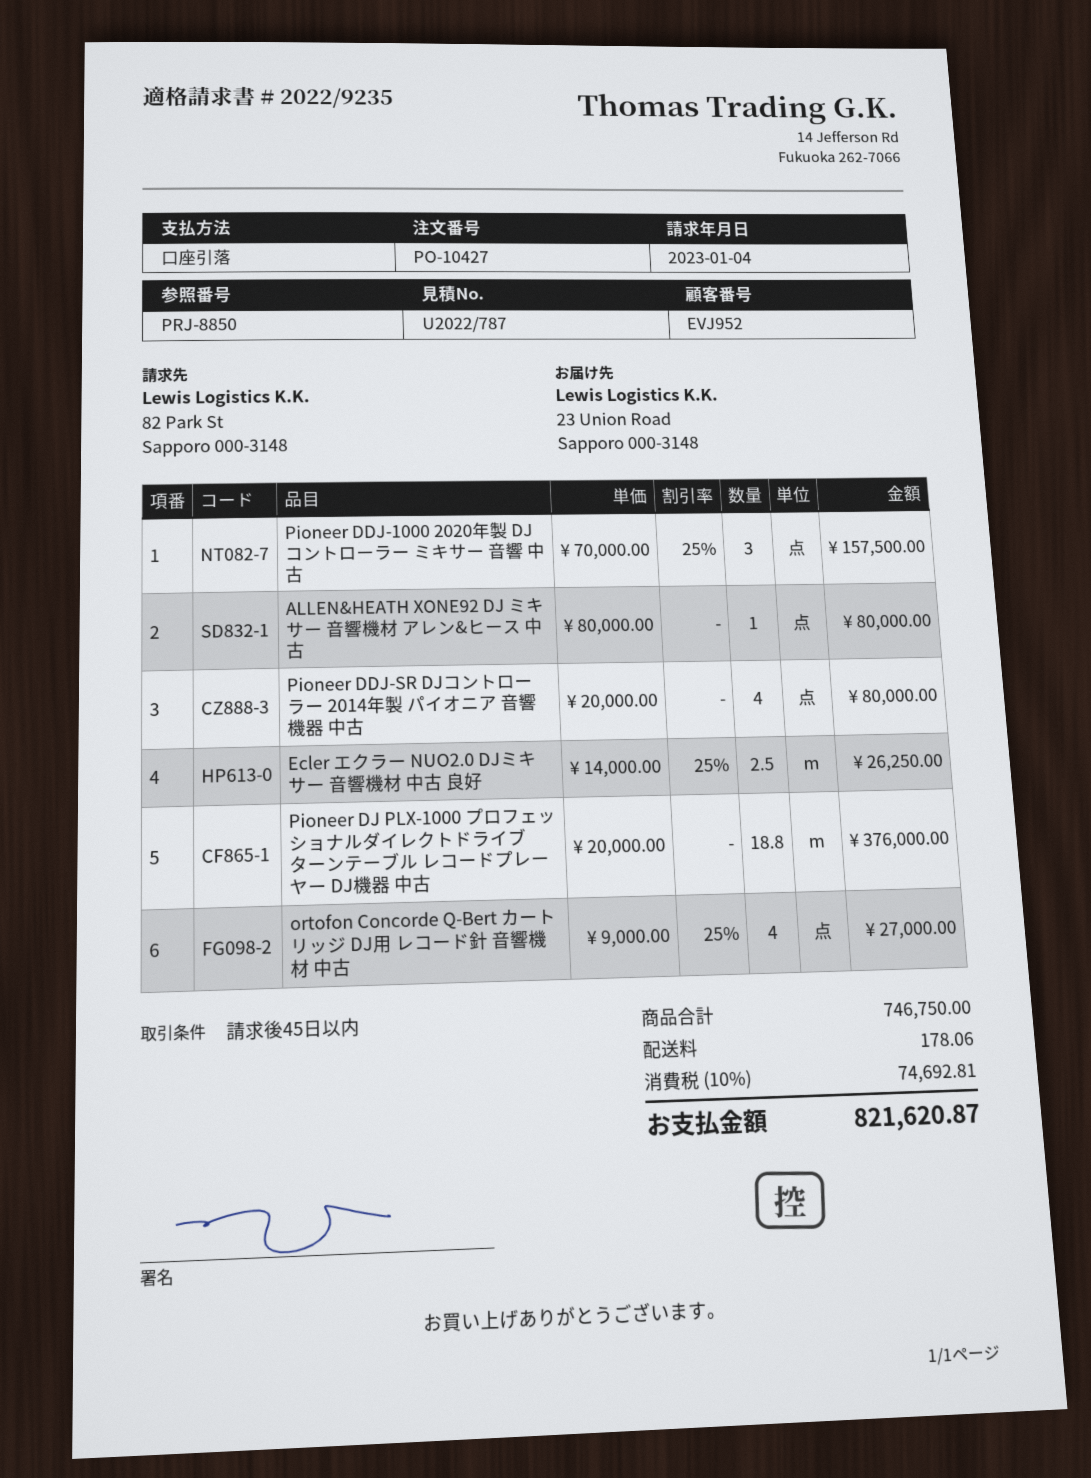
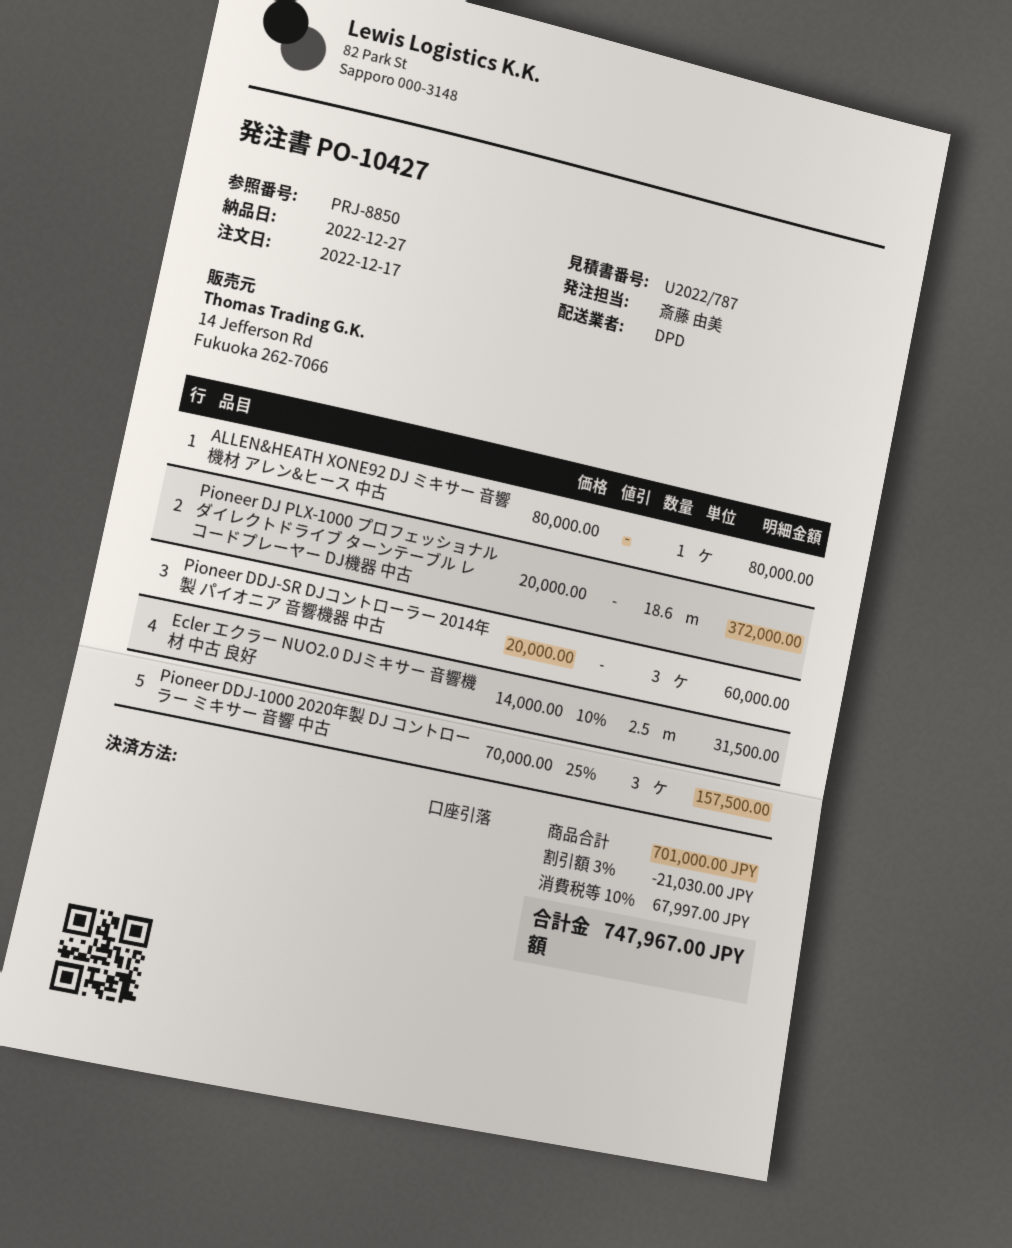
Pioneer DDJ-SR DJコントローラー 2014年製 パイオニア 音響機器 中古: 4 x 20000.00 = 80000.00 -> 3 x 20000.00 = 60000.00
Ecler エクラー NUO2.0 DJミキサー 音響機材 中古 良好: 2.5 x 14000.00 - 25% = 26250.00 -> 2.5 x 14000.00 - 10% = 31500.00
Pioneer DJ PLX-1000 プロフェッショナルダイレクトドライブ ターンテーブル レコードプレーヤー DJ機器 中古: 18.8 x 20000.00 = 376000.00 -> 18.6 x 20000.00 = 372000.00
ortofon Concorde Q-Bert カートリッジ DJ用 レコード針 音響機材 中古: 4 x 9000.00 - 25% = 27000.00 -> none
subtotal: 746750.00 -> 701000.00
discount: none -> 3% = 21030.00
shipping: 178.06 -> none
tax: 10% = 74692.81 -> 10% = 67997.00
total: 821620.87 -> 747967.00

